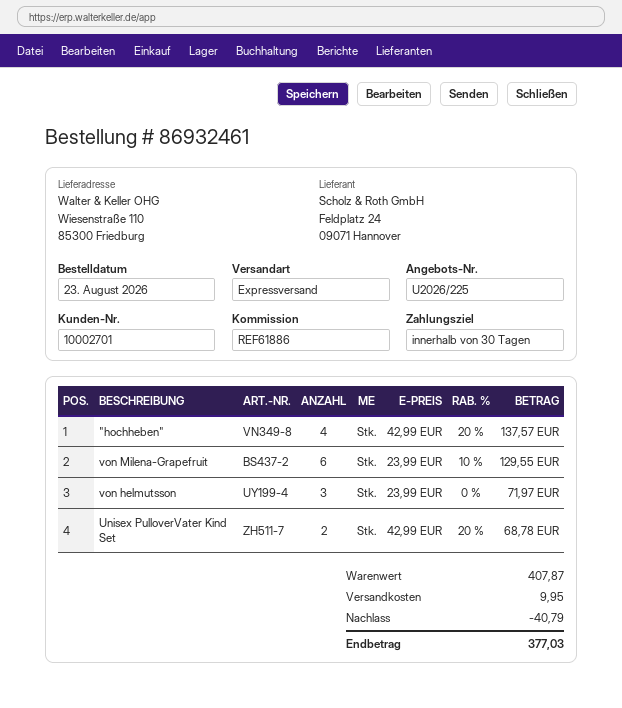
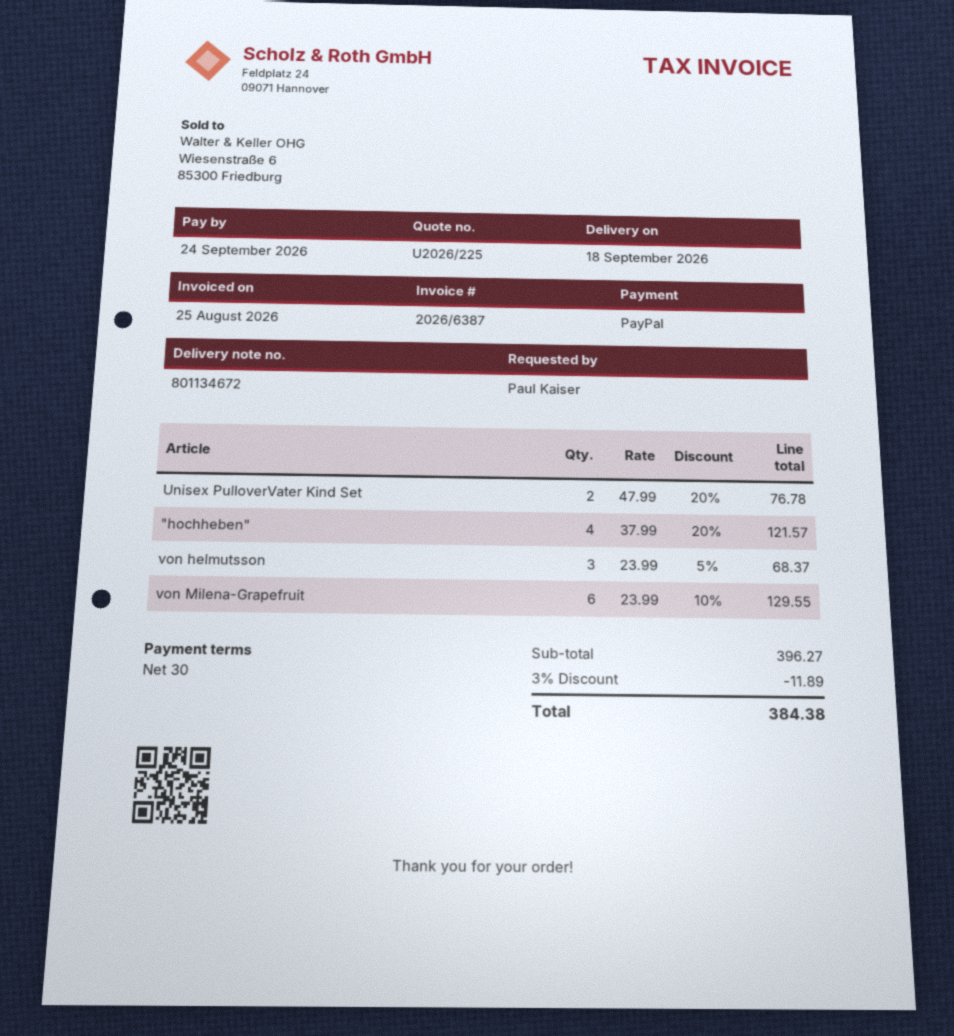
"hochheben": 4 x 42.99 - 20% = 137.57 -> 4 x 37.99 - 20% = 121.57
von helmutsson: 3 x 23.99 = 71.97 -> 3 x 23.99 - 5% = 68.37
Unisex PulloverVater Kind Set: 2 x 42.99 - 20% = 68.78 -> 2 x 47.99 - 20% = 76.78
subtotal: 407.87 -> 396.27
discount: 40.79 -> 11.89
shipping: 9.95 -> none
total: 377.03 -> 384.38

